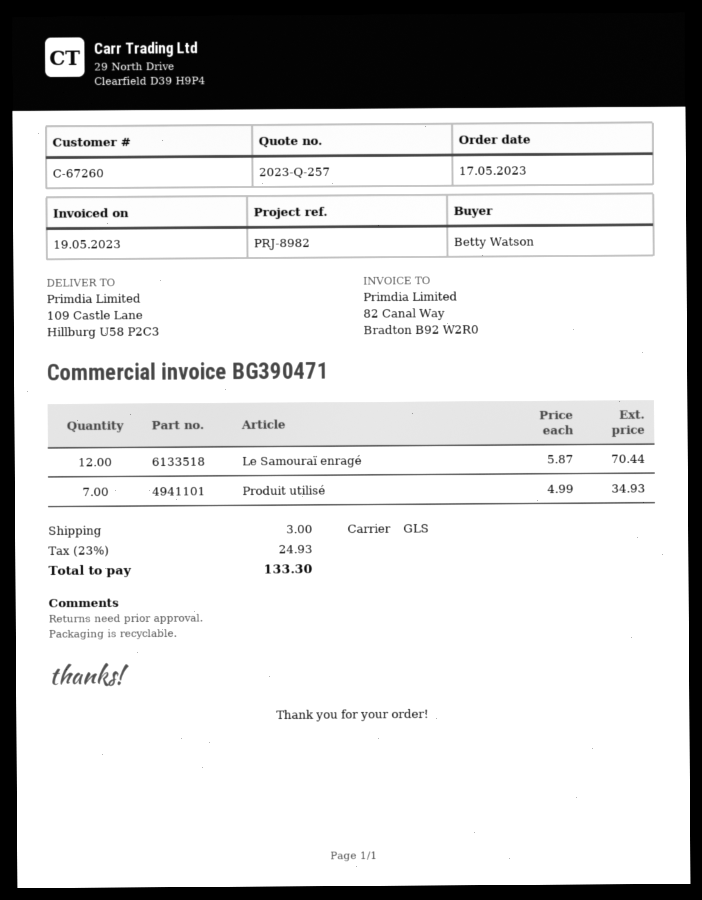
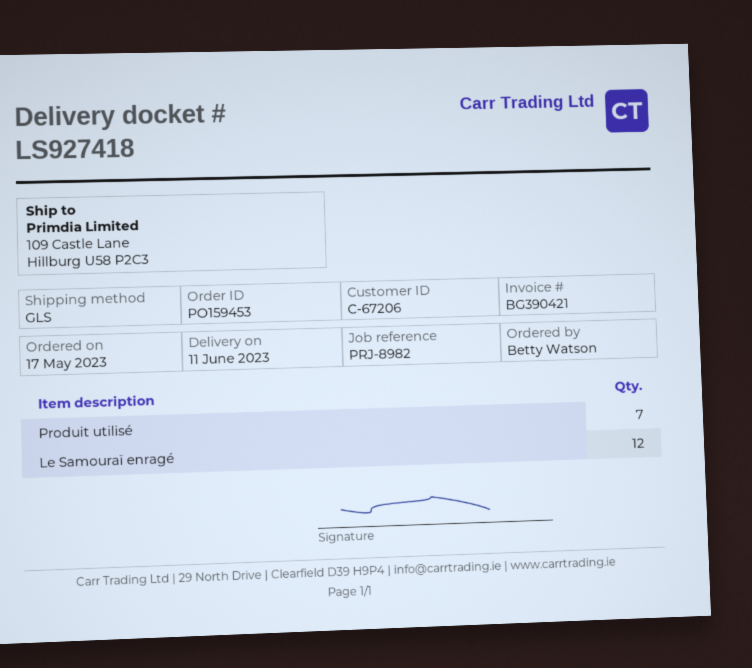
invoice number: BG390471 -> BG390421
customer number: C-67260 -> C-67206

